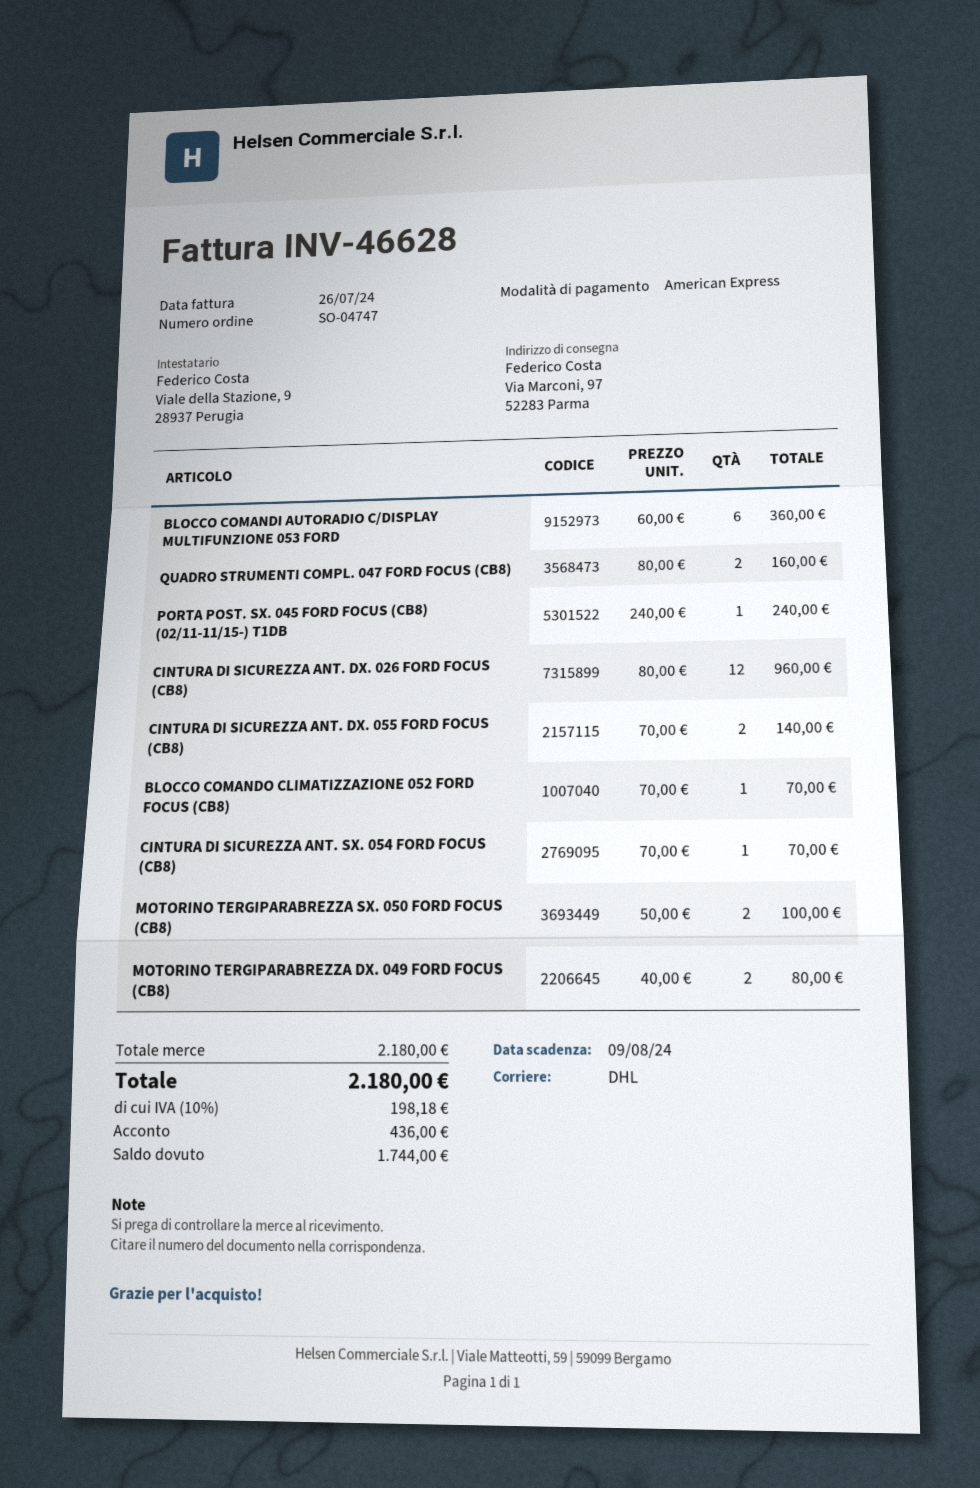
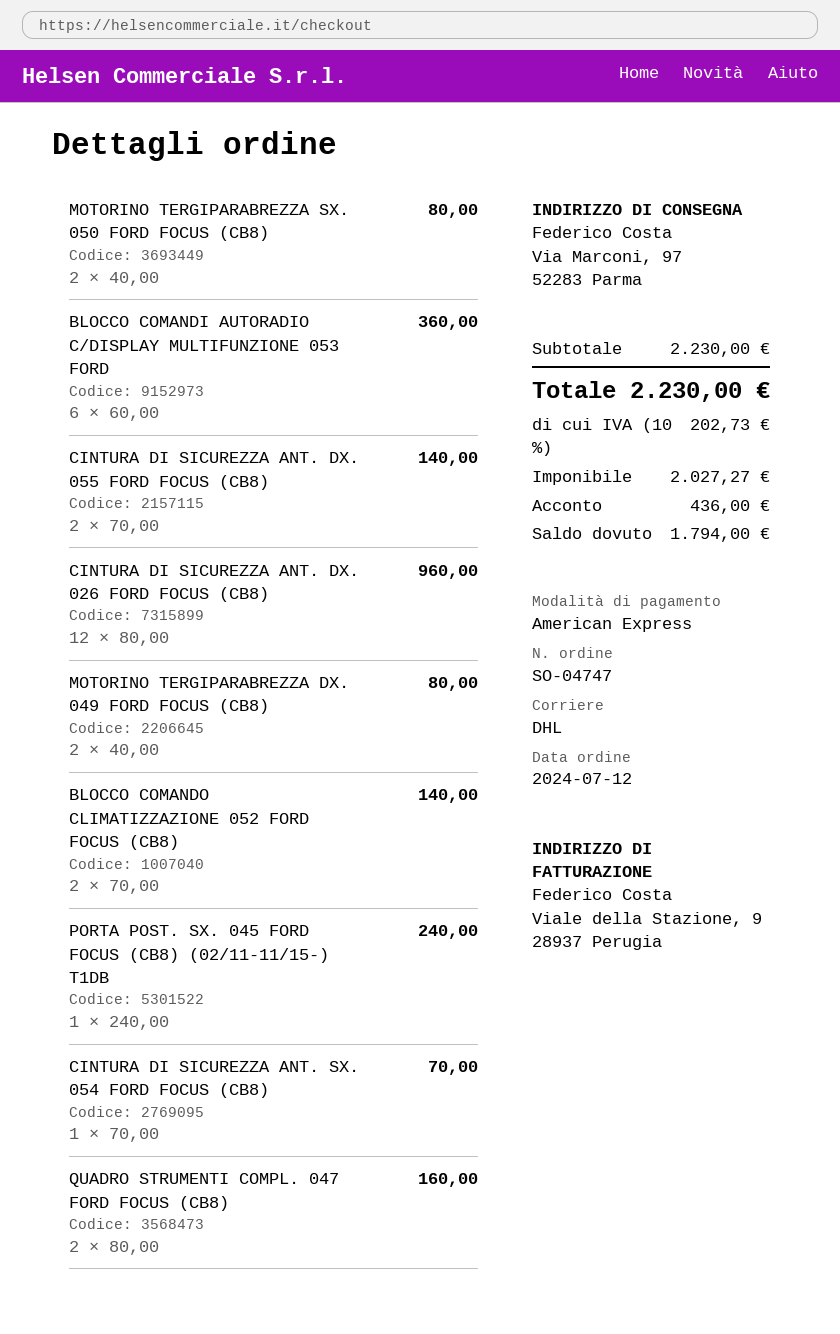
BLOCCO COMANDO CLIMATIZZAZIONE 052 FORD FOCUS (CB8): 1 x 70.00 = 70.00 -> 2 x 70.00 = 140.00
MOTORINO TERGIPARABREZZA SX. 050 FORD FOCUS (CB8): 2 x 50.00 = 100.00 -> 2 x 40.00 = 80.00
subtotal: 2180.00 -> 2230.00
tax: 10% = 198.18 -> 10% = 202.73
total: 2180.00 -> 2230.00
balance: 1744.00 -> 1794.00

